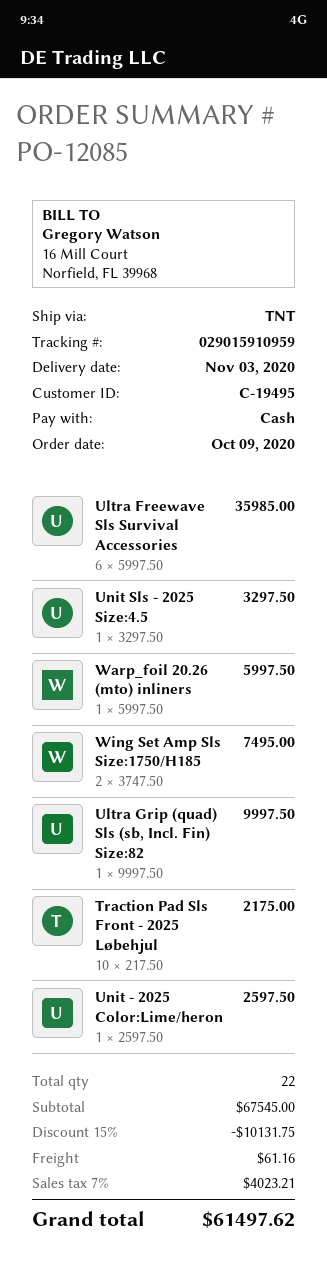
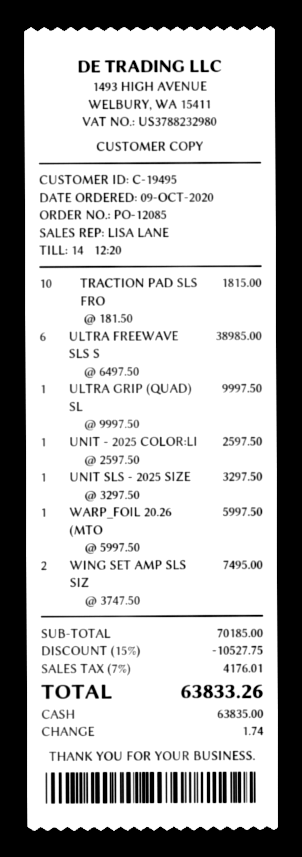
Ultra Freewave Sls Survival Accessories: 6 x 5997.50 = 35985.00 -> 6 x 6497.50 = 38985.00
Traction Pad Sls Front - 2025 Løbehjul: 10 x 217.50 = 2175.00 -> 10 x 181.50 = 1815.00
subtotal: 67545.00 -> 70185.00
discount: 15% = 10131.75 -> 15% = 10527.75
shipping: 61.16 -> none
tax: 7% = 4023.21 -> 7% = 4176.01
total: 61497.62 -> 63833.26

